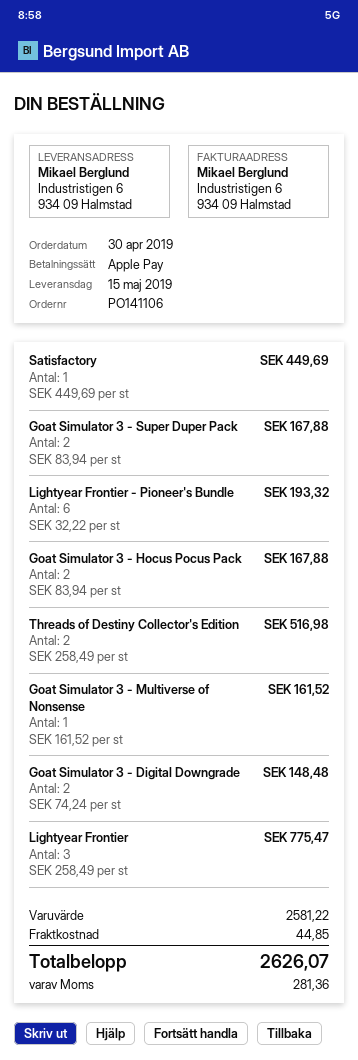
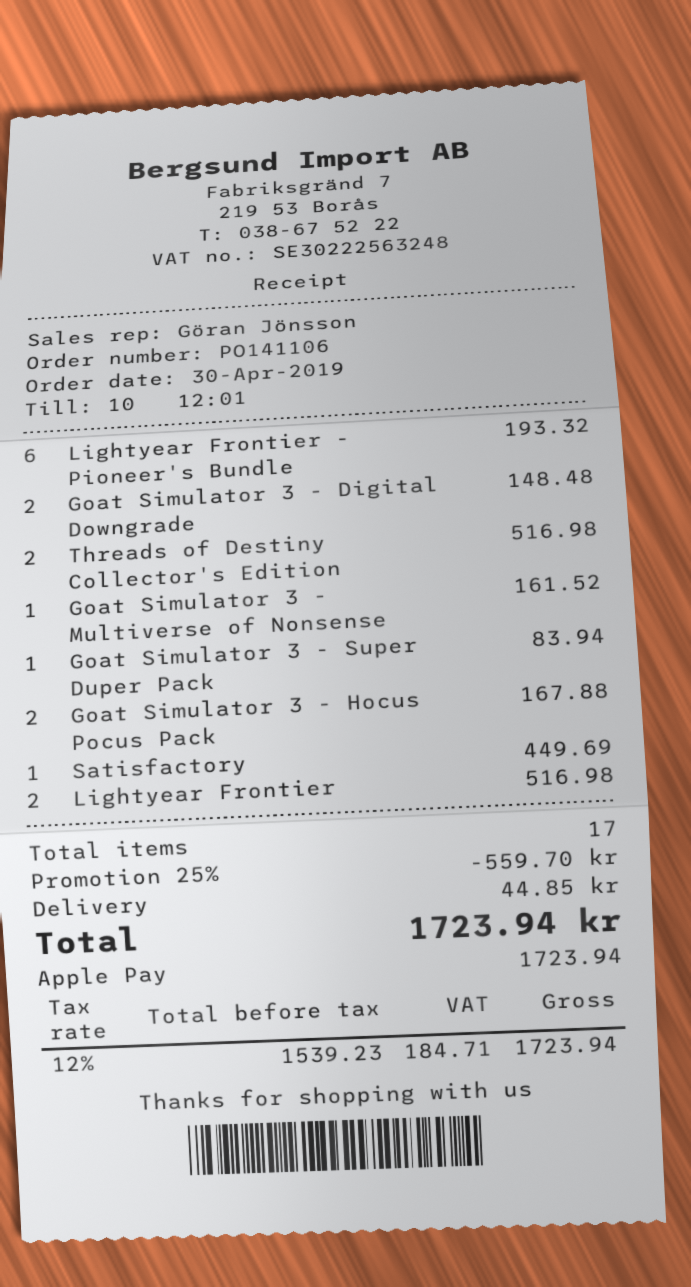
Goat Simulator 3 - Super Duper Pack: 2 for 167.88 -> 1 for 83.94
Lightyear Frontier: 3 for 775.47 -> 2 for 516.98
discount: none -> 25% = 559.70
tax: 281.36 -> 184.71
total: 2626.07 -> 1723.94

